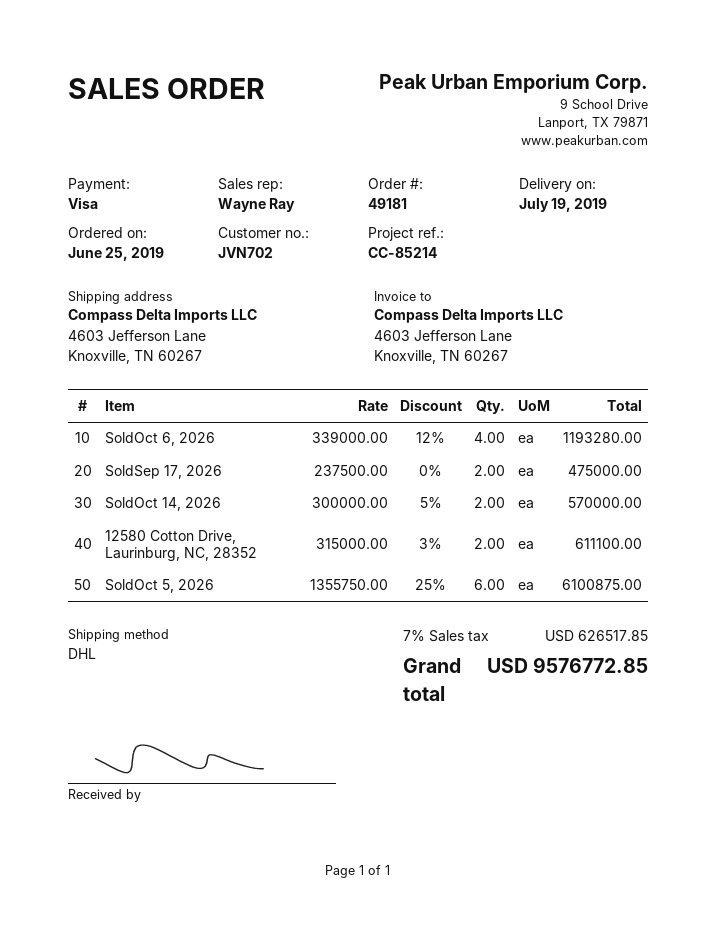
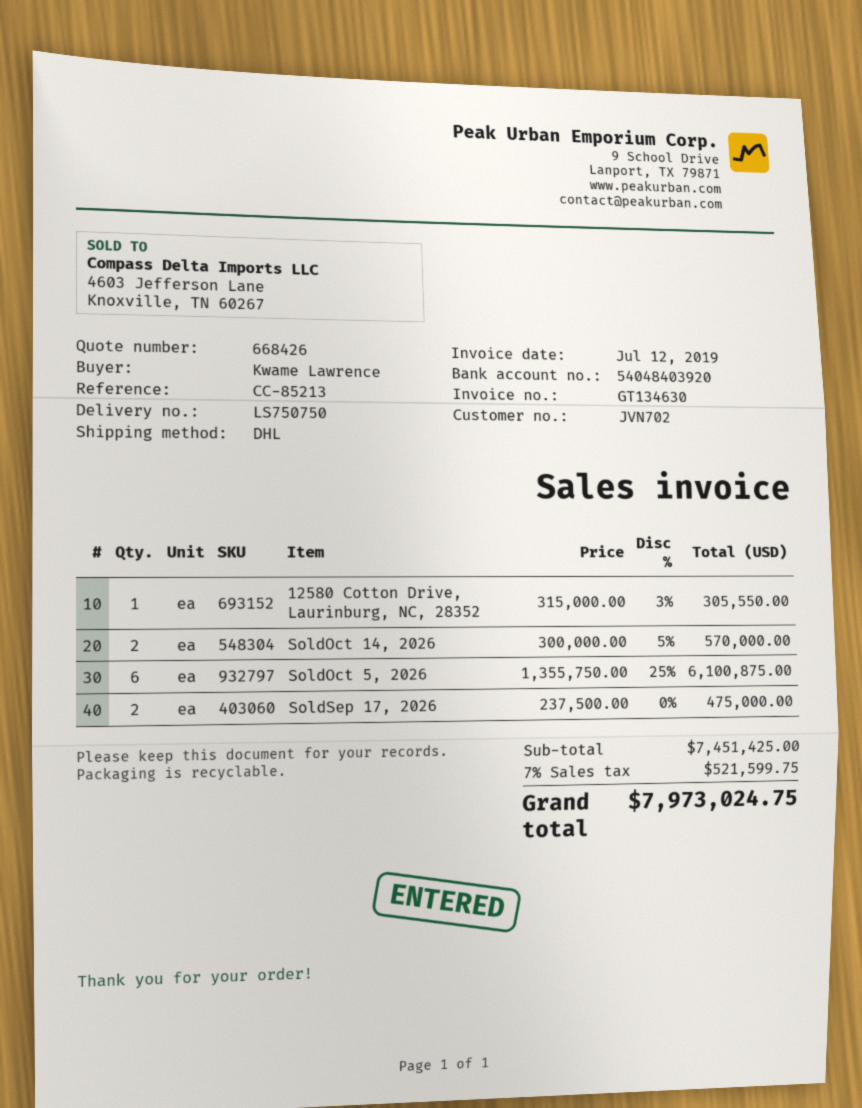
reference: CC-85214 -> CC-85213
SoldOct 6, 2026: 4 x 339000.00 - 12% = 1193280.00 -> none
12580 Cotton Drive, Laurinburg, NC, 28352: 2 x 315000.00 - 3% = 611100.00 -> 1 x 315000.00 - 3% = 305550.00
tax: 7% = 626517.85 -> 7% = 521599.75
total: 9576772.85 -> 7973024.75

